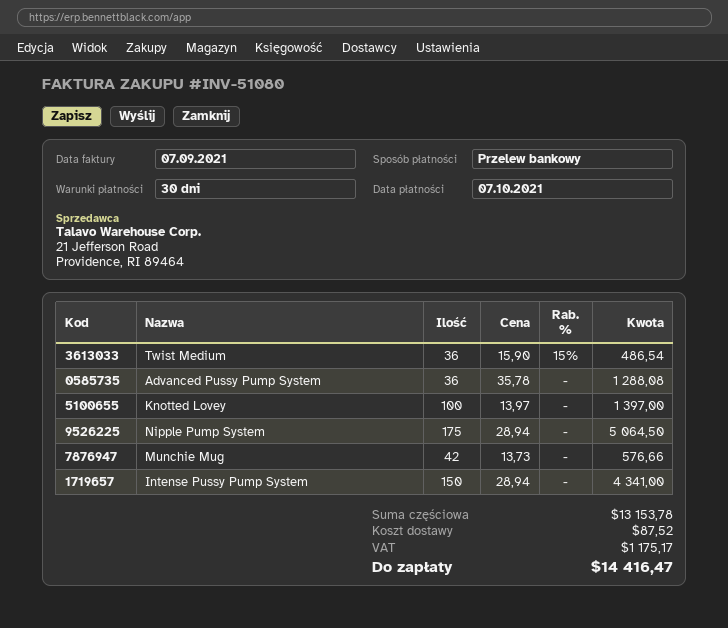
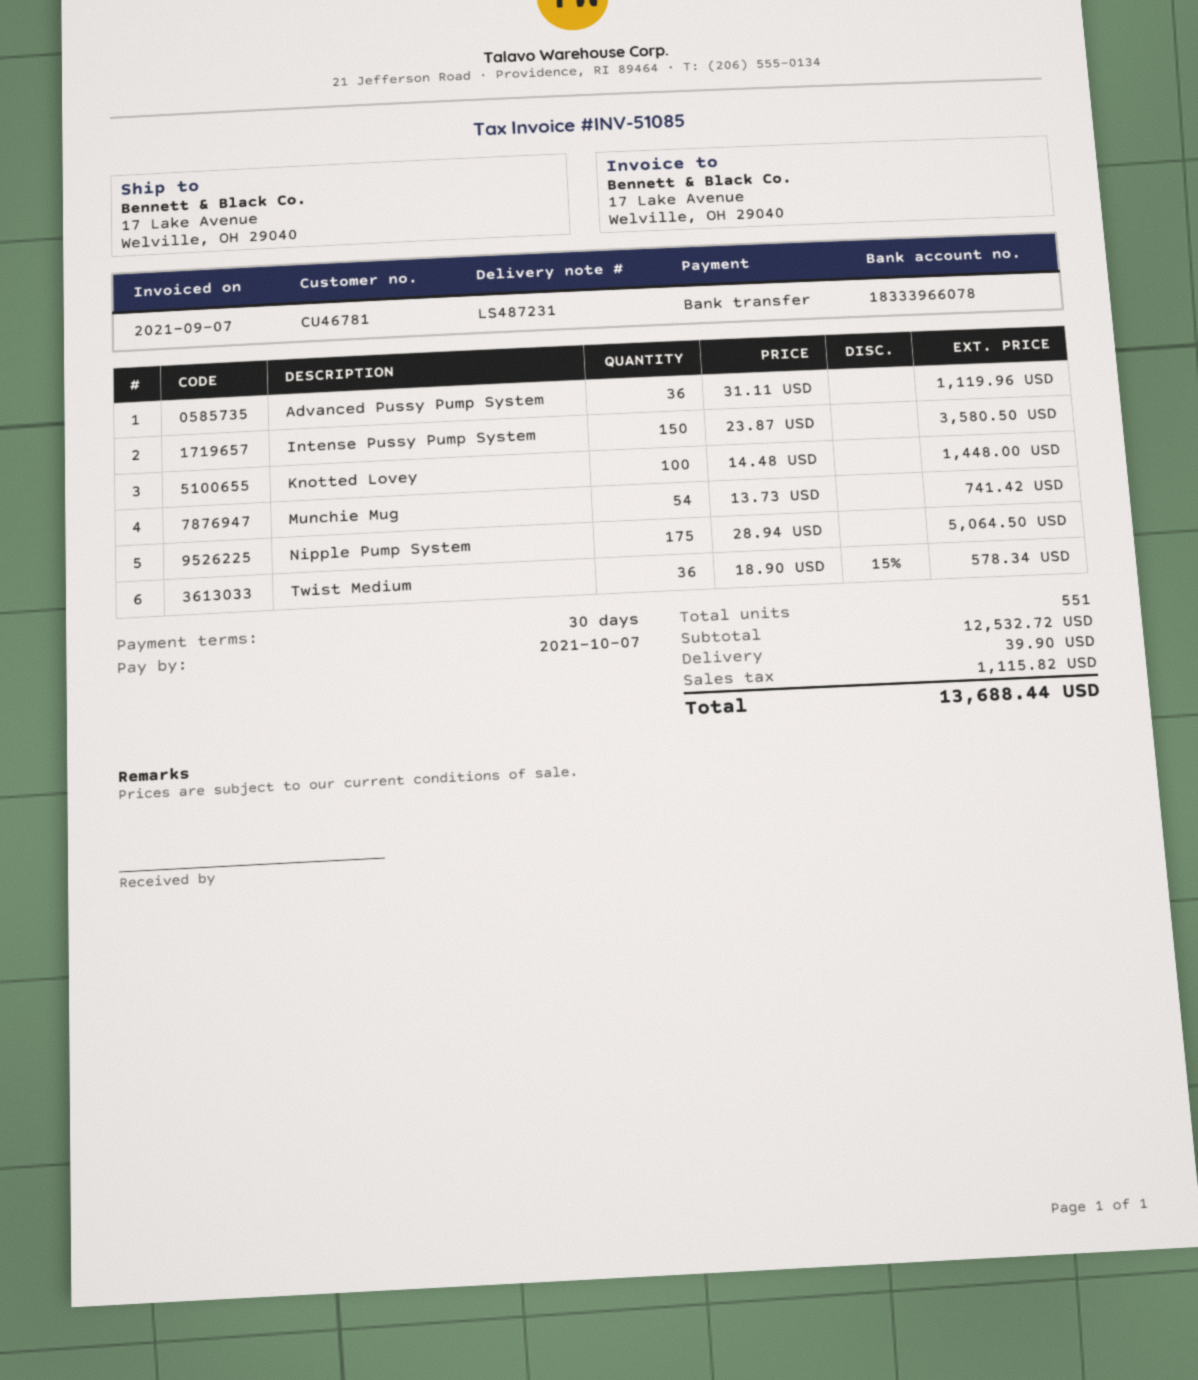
invoice number: INV-51080 -> INV-51085
Twist Medium: 36 x 15.90 - 15% = 486.54 -> 36 x 18.90 - 15% = 578.34
Advanced Pussy Pump System: 36 x 35.78 = 1288.08 -> 36 x 31.11 = 1119.96
Knotted Lovey: 100 x 13.97 = 1397.00 -> 100 x 14.48 = 1448.00
Munchie Mug: 42 x 13.73 = 576.66 -> 54 x 13.73 = 741.42
Intense Pussy Pump System: 150 x 28.94 = 4341.00 -> 150 x 23.87 = 3580.50
subtotal: 13153.78 -> 12532.72
shipping: 87.52 -> 39.90
tax: 1175.17 -> 1115.82
total: 14416.47 -> 13688.44

